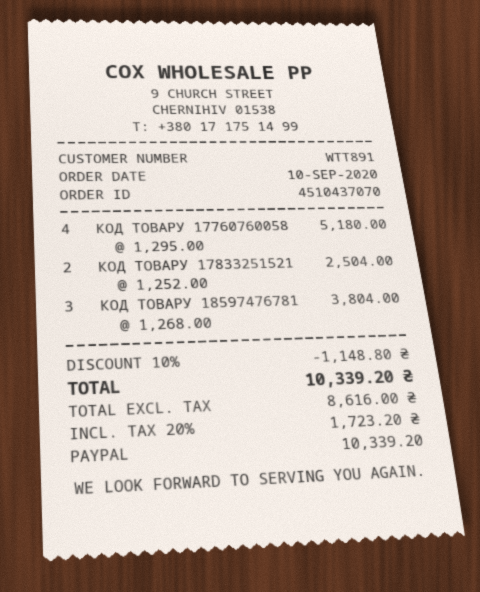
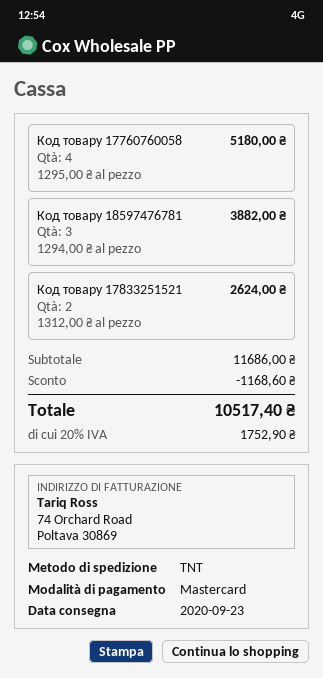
payment method: PayPal -> Mastercard
КОД ТОВАРУ 17833251521: 2 x 1252.00 = 2504.00 -> 2 x 1312.00 = 2624.00
КОД ТОВАРУ 18597476781: 3 x 1268.00 = 3804.00 -> 3 x 1294.00 = 3882.00
discount: 1148.80 -> 1168.60
tax: 20% = 1723.20 -> 20% = 1752.90
total: 10339.20 -> 10517.40

